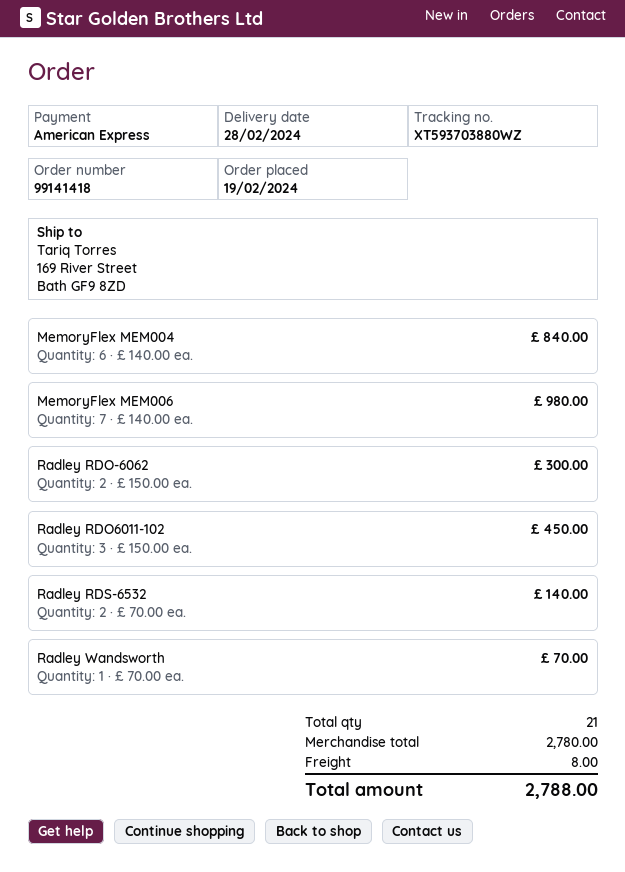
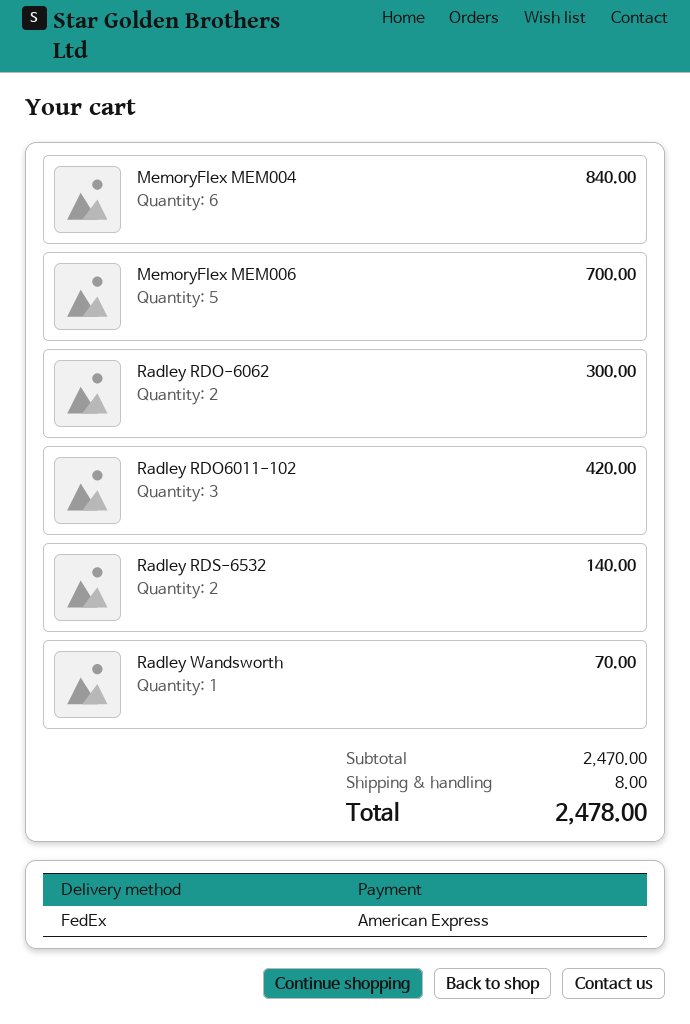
MemoryFlex MEM006: 7 for 980.00 -> 5 for 700.00
Radley RDO6011-102: 3 for 450.00 -> 3 for 420.00
subtotal: 2780.00 -> 2470.00
total: 2788.00 -> 2478.00

